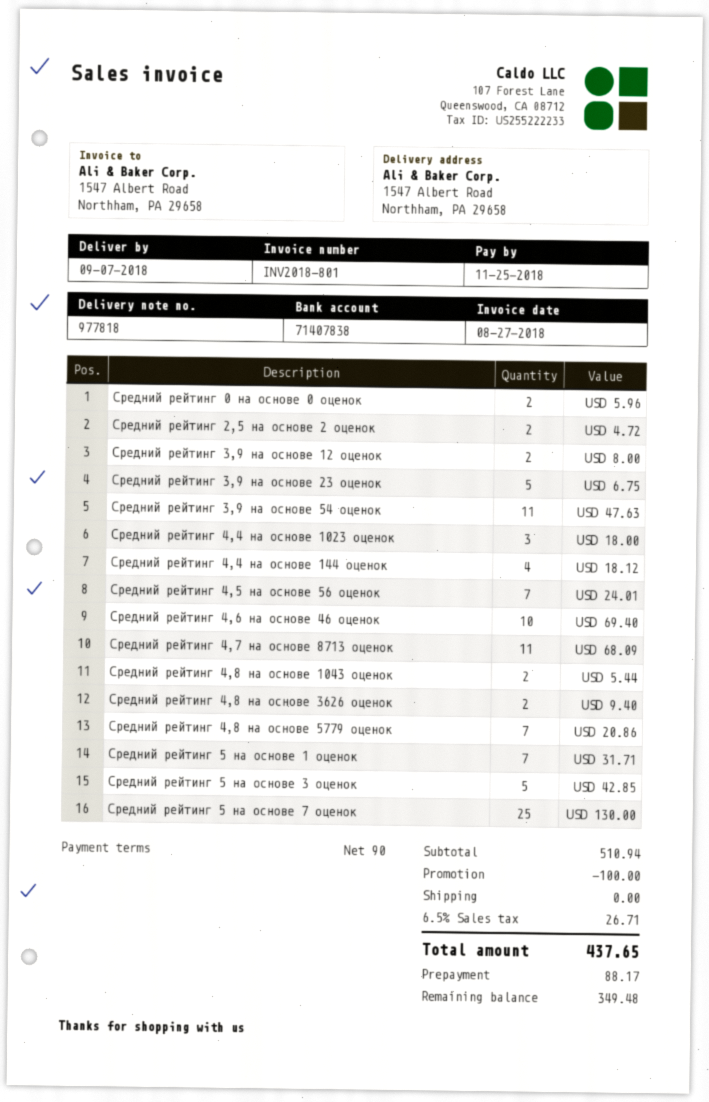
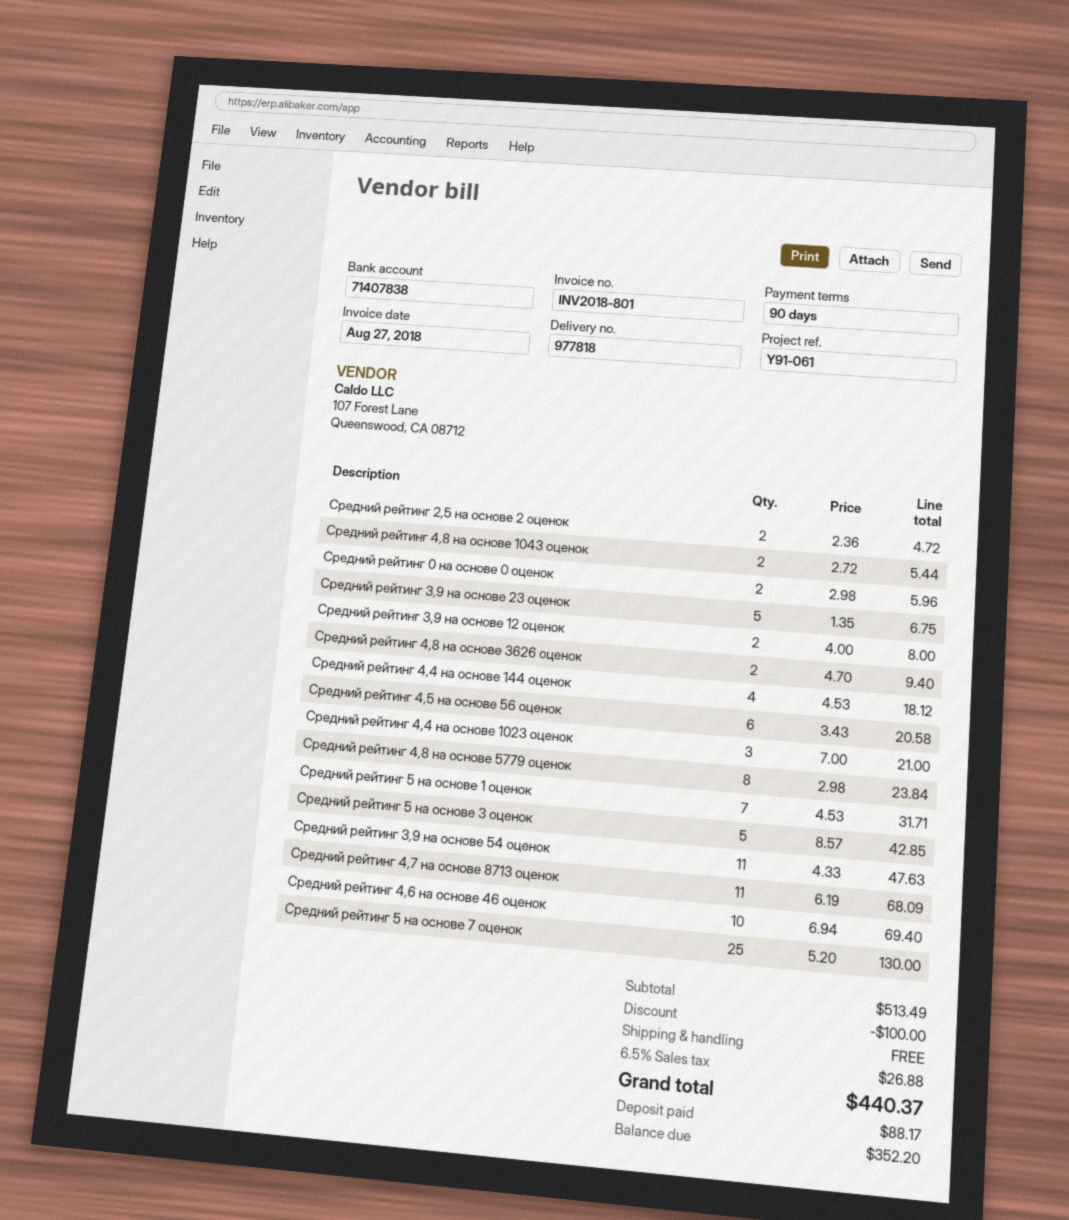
Средний рейтинг 4,4 на основе 1023 оценок: 3 for 18.00 -> 3 for 21.00
Средний рейтинг 4,5 на основе 56 оценок: 7 for 24.01 -> 6 for 20.58
Средний рейтинг 4,8 на основе 5779 оценок: 7 for 20.86 -> 8 for 23.84
subtotal: 510.94 -> 513.49
tax: 6.5% = 26.71 -> 6.5% = 26.88
total: 437.65 -> 440.37
balance: 349.48 -> 352.20

